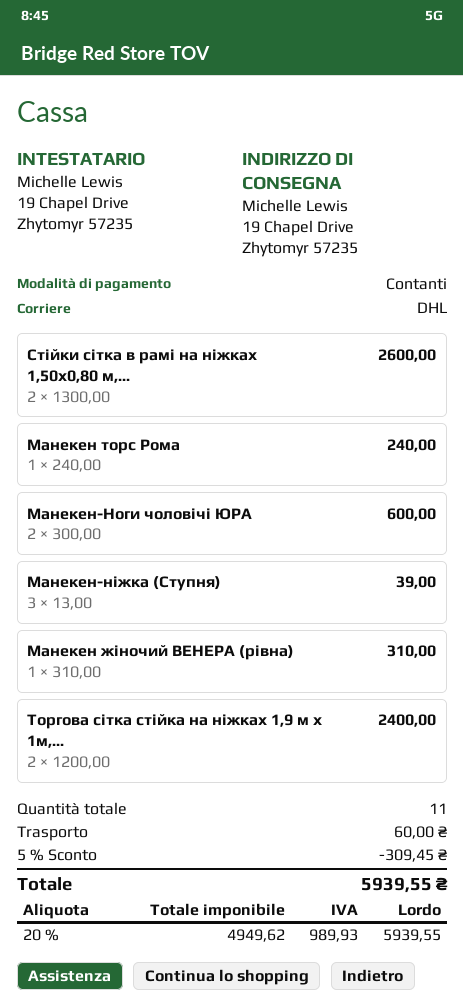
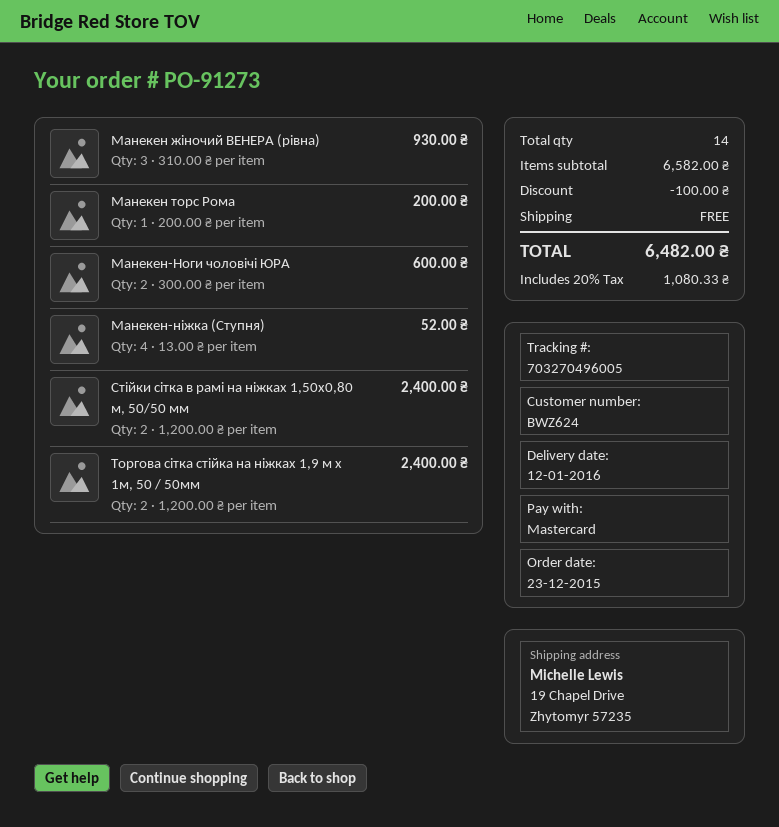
payment method: cash -> Mastercard
Стійки сітка в рамі на ніжках 1,50х0,80 м,...: 2 x 1300.00 = 2600.00 -> 2 x 1200.00 = 2400.00
Манекен торс Рома: 1 x 240.00 = 240.00 -> 1 x 200.00 = 200.00
Манекен-ніжка (Ступня): 3 x 13.00 = 39.00 -> 4 x 13.00 = 52.00
Манекен жіночий ВЕНЕРА (рівна): 1 x 310.00 = 310.00 -> 3 x 310.00 = 930.00
total quantity: 11 -> 14
discount: 309.45 -> 100.00
shipping: 60.00 -> 0.00
tax: 20% = 989.93 -> 20% = 1080.33
total: 5939.55 -> 6482.00

